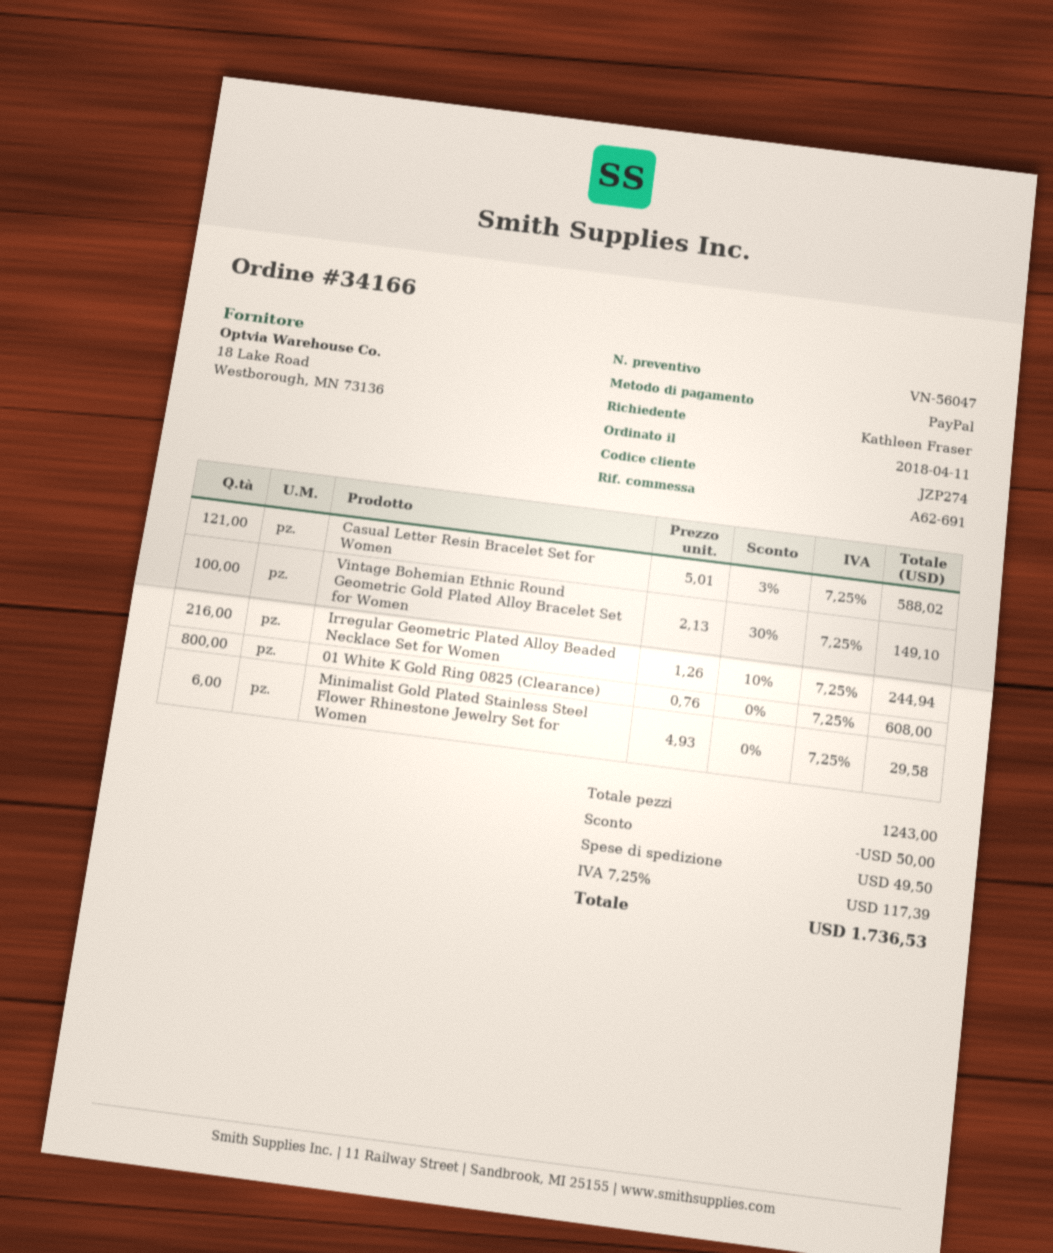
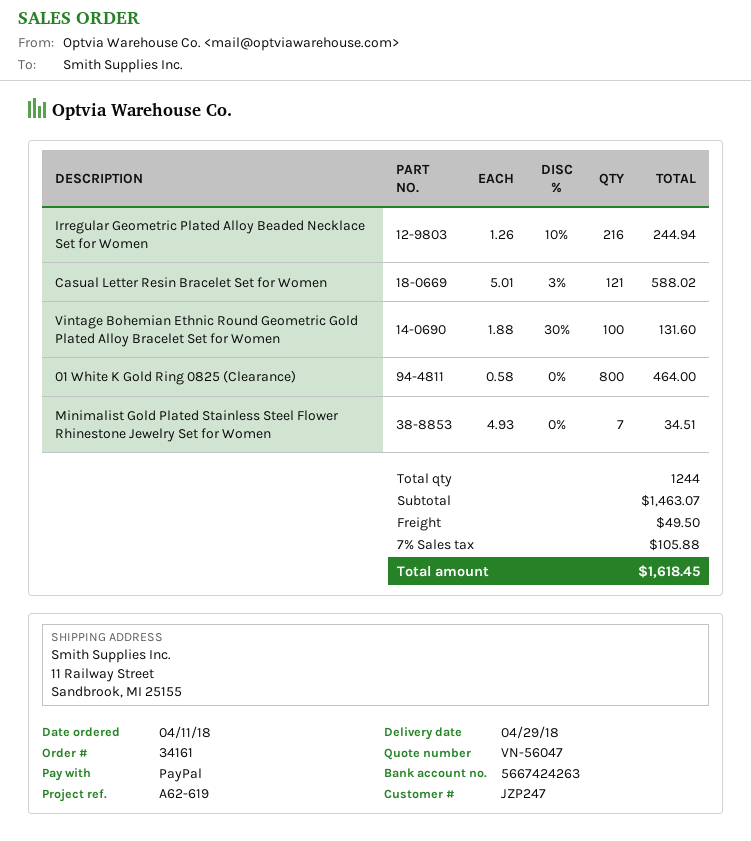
order number: 34166 -> 34161
customer number: JZP274 -> JZP247
reference: A62-691 -> A62-619
Vintage Bohemian Ethnic Round Geometric Gold Plated Alloy Bracelet Set for Women: 100 x 2.13 - 30% = 149.10 -> 100 x 1.88 - 30% = 131.60
01 White K Gold Ring 0825 (Clearance): 800 x 0.76 = 608.00 -> 800 x 0.58 = 464.00
Minimalist Gold Plated Stainless Steel Flower Rhinestone Jewelry Set for Women: 6 x 4.93 = 29.58 -> 7 x 4.93 = 34.51
total quantity: 1243 -> 1244
discount: 50.00 -> none
tax: 7.25% = 117.39 -> 7% = 105.88
total: 1736.53 -> 1618.45

